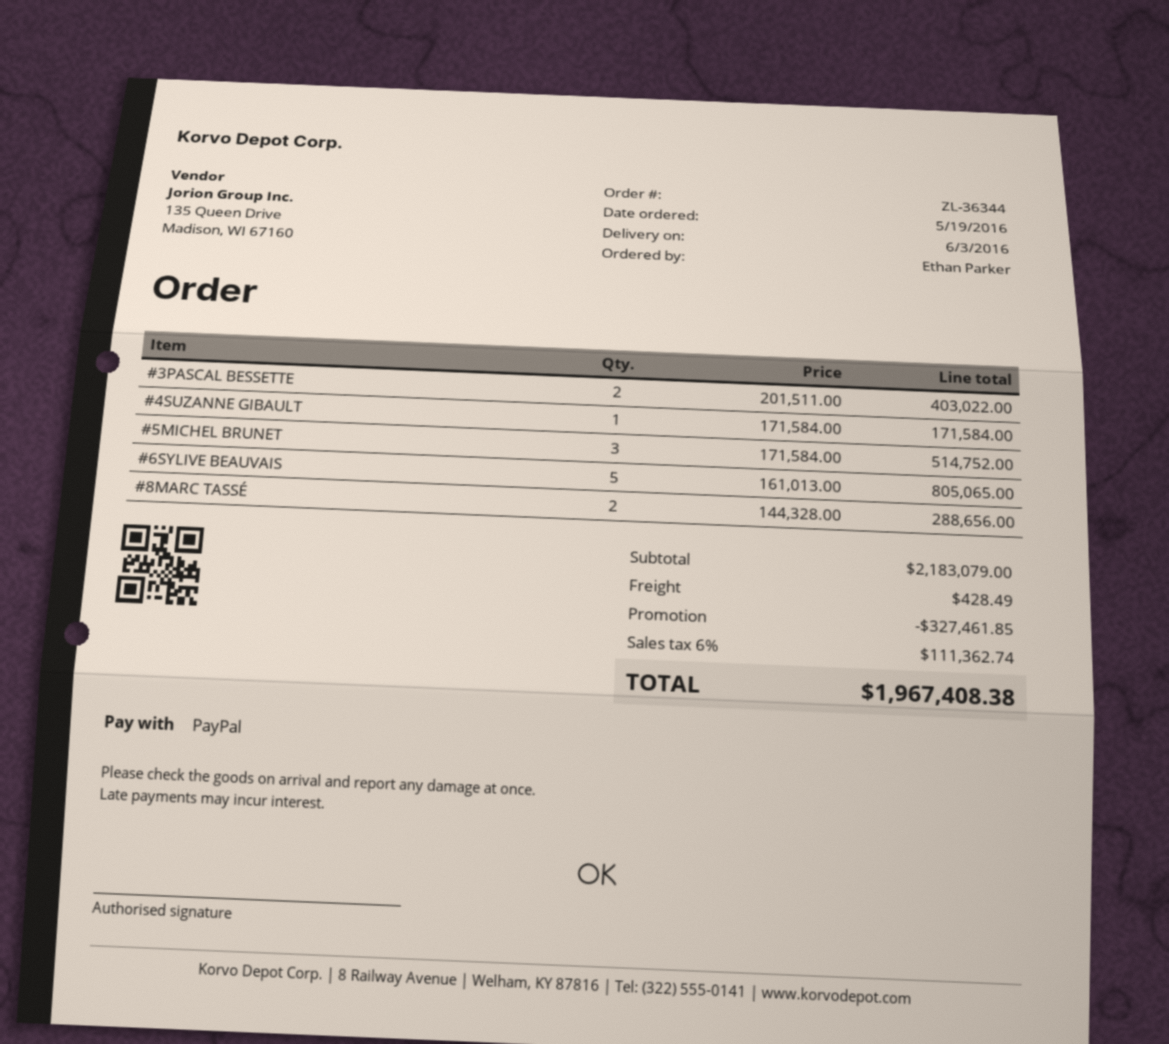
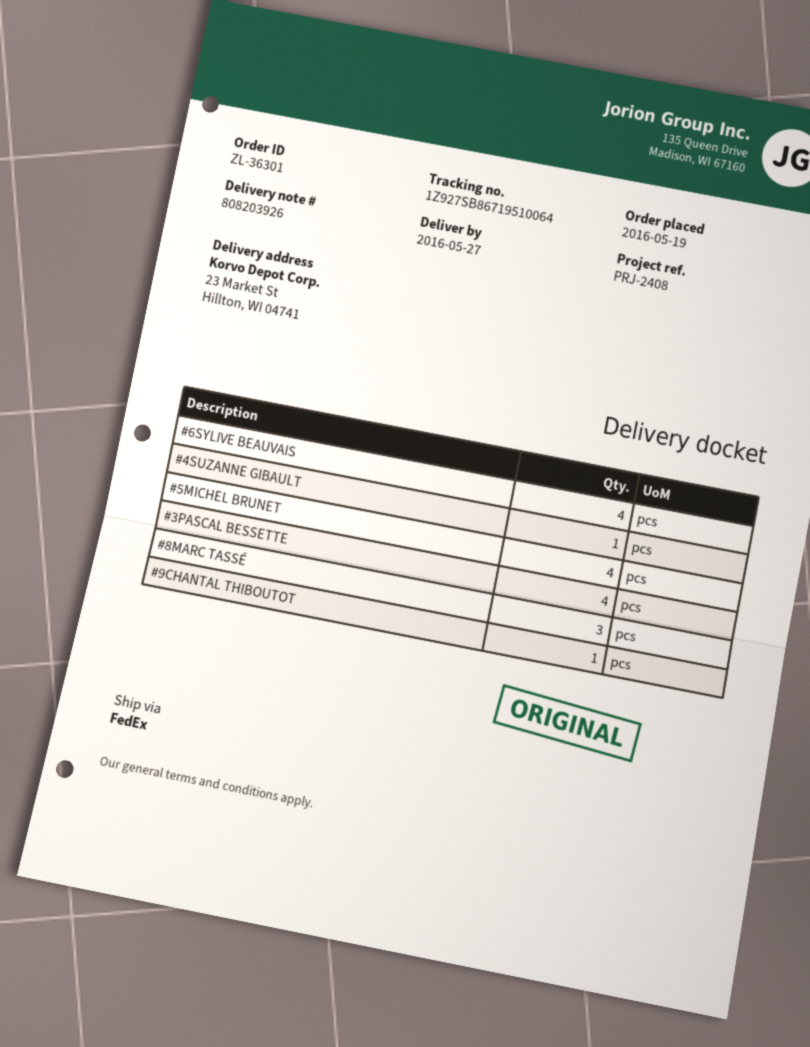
order number: ZL-36344 -> ZL-36301
delivery date: 2016-06-03 -> 2016-05-27
#3PASCAL BESSETTE: 2 -> 4
#5MICHEL BRUNET: 3 -> 4
#6SYLIVE BEAUVAIS: 5 -> 4
#8MARC TASSÉ: 2 -> 3
#9CHANTAL THIBOUTOT: none -> 1

